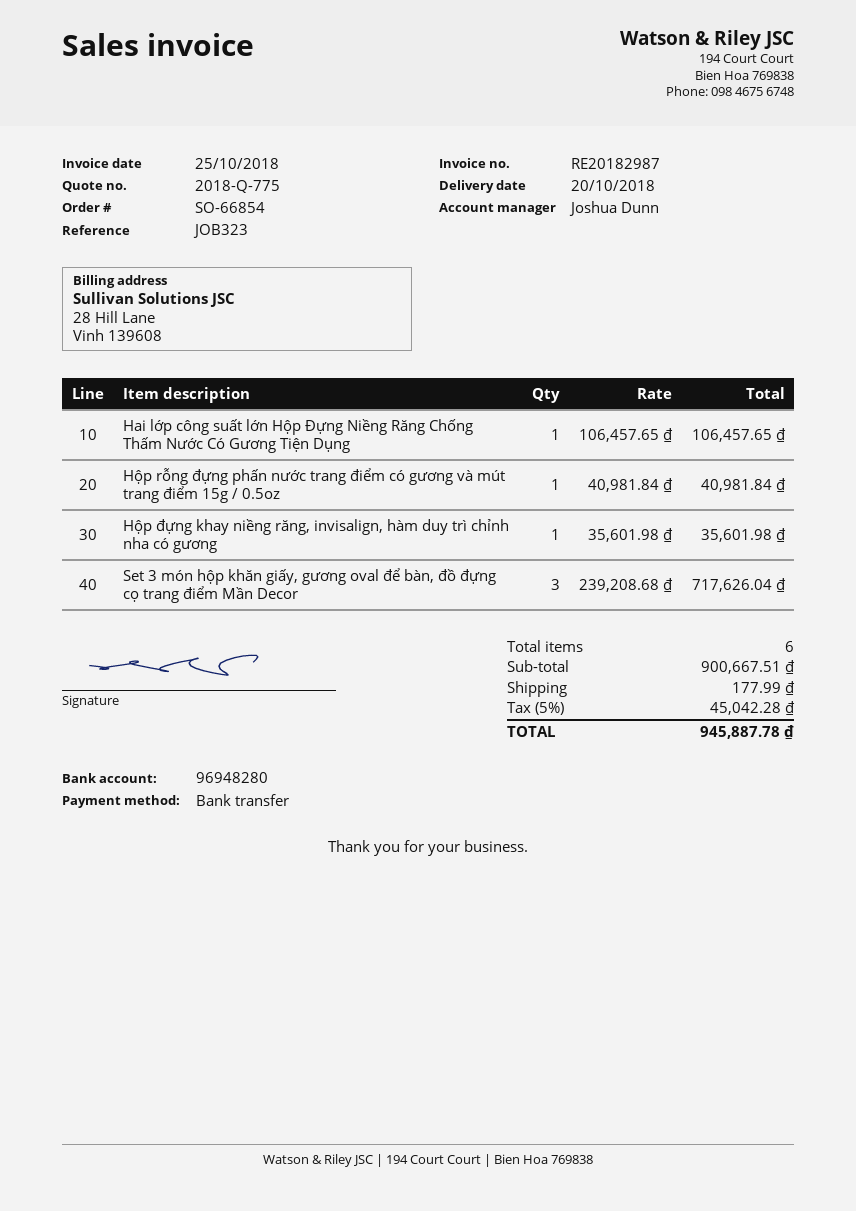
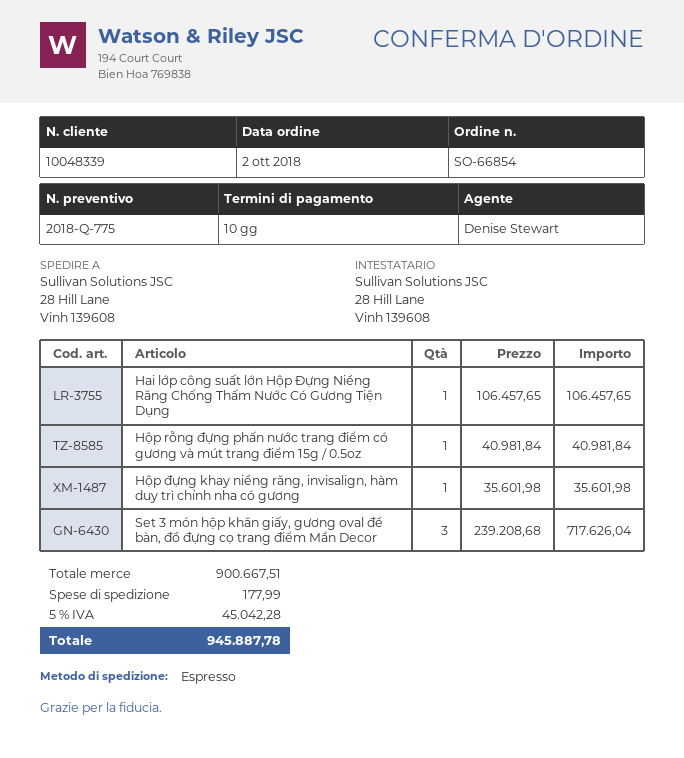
sales rep: Joshua Dunn -> Denise Stewart

